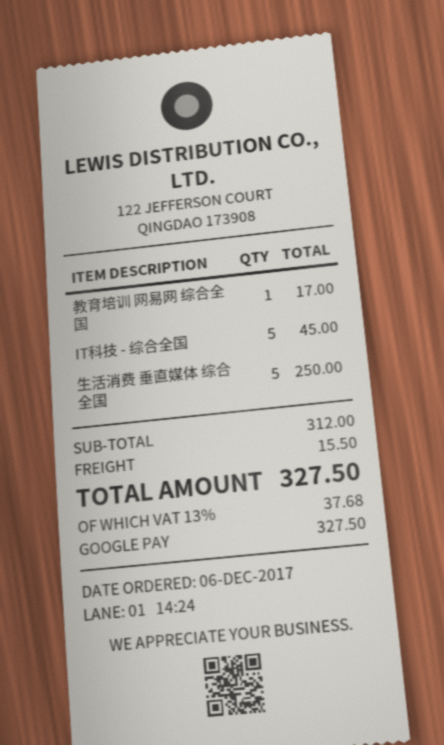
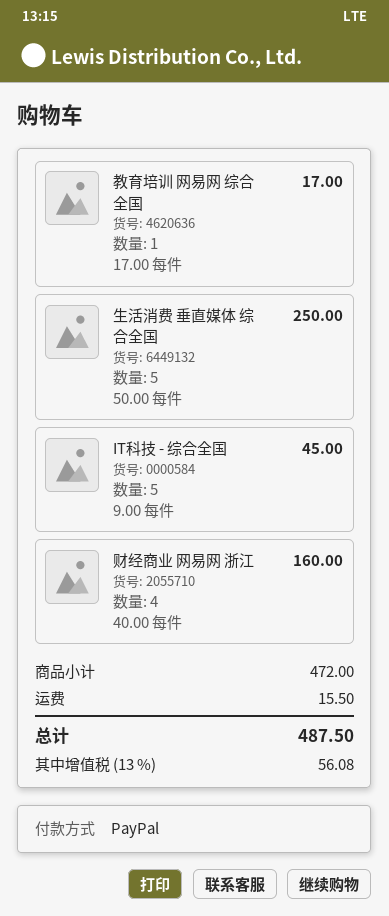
payment method: Google Pay -> PayPal
财经商业 网易网 浙江: none -> 4 for 160.00
subtotal: 312.00 -> 472.00
tax: 13% = 37.68 -> 13% = 56.08
total: 327.50 -> 487.50

